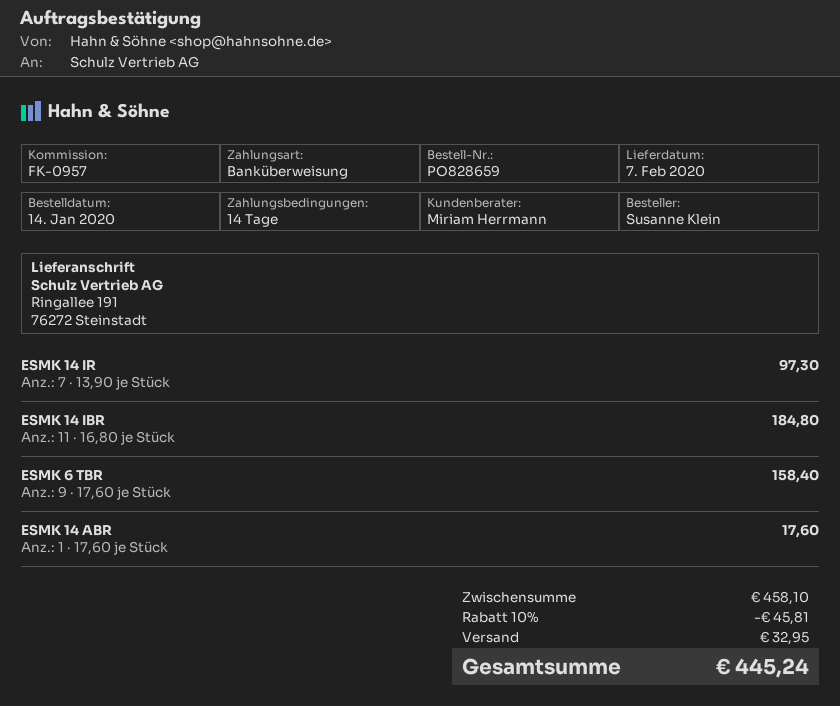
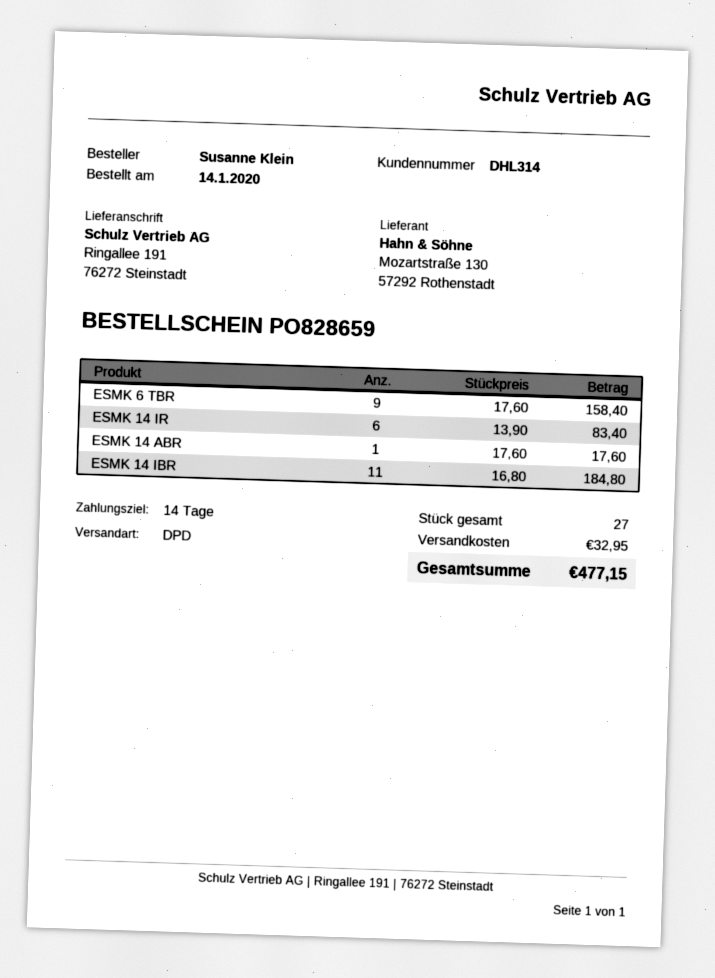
ESMK 14 IR: 7 x 13.90 = 97.30 -> 6 x 13.90 = 83.40
discount: 10% = 45.81 -> none
total: 445.24 -> 477.15

